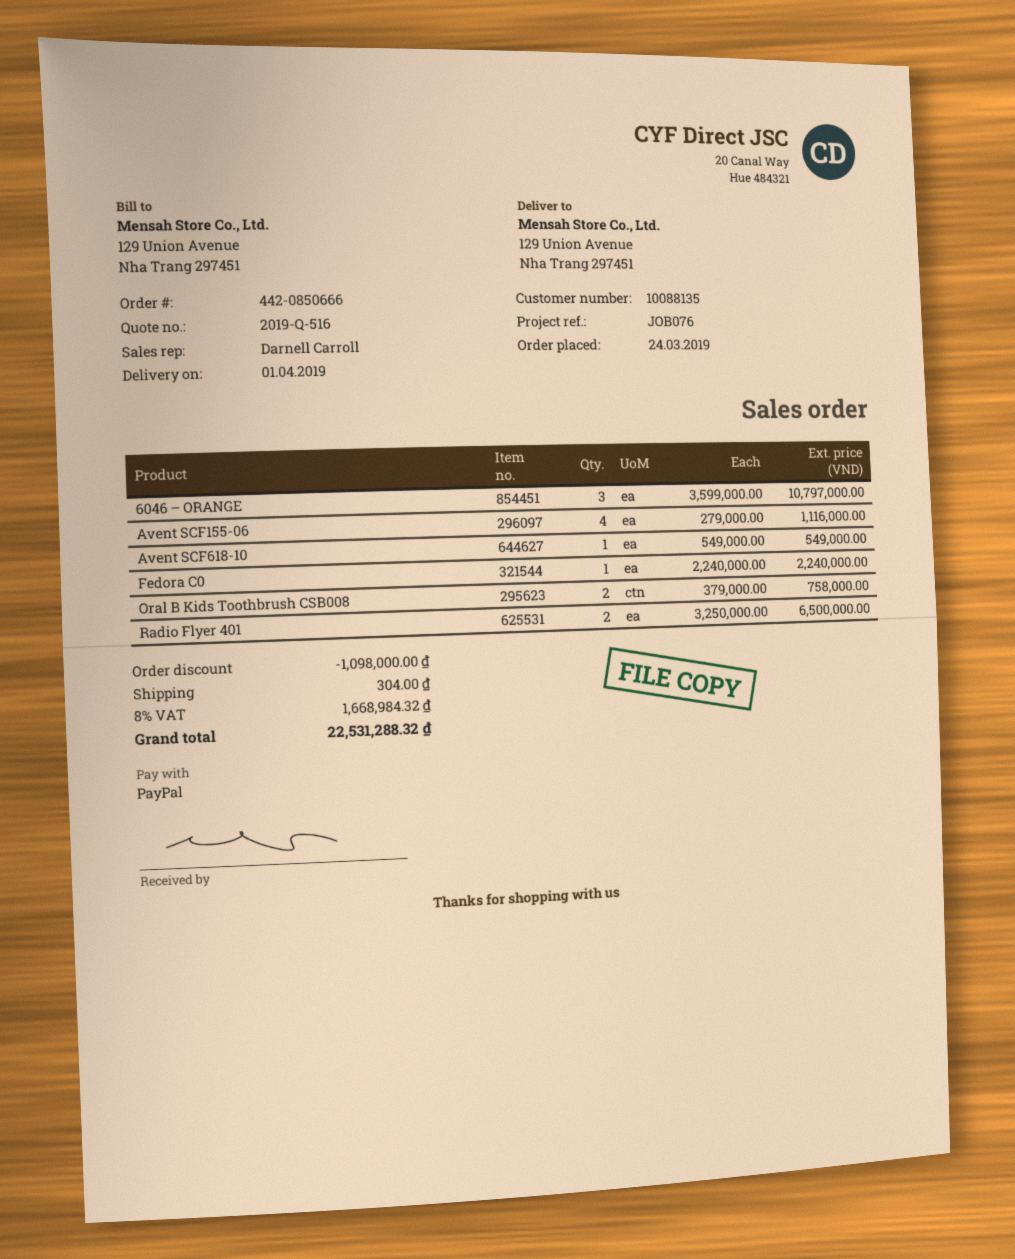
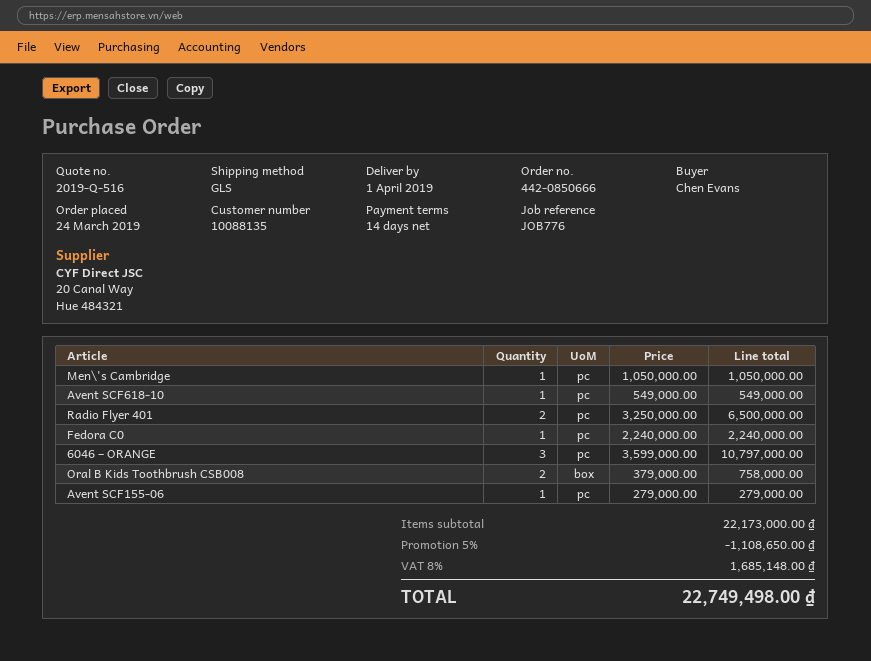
reference: JOB076 -> JOB776
Avent SCF155-06: 4 x 279000.00 = 1116000.00 -> 1 x 279000.00 = 279000.00
Men\'s Cambridge: none -> 1 x 1050000.00 = 1050000.00
discount: 1098000.00 -> 1108650.00
shipping: 304.00 -> none
tax: 8% = 1668984.32 -> 8% = 1685148.00
total: 22531288.32 -> 22749498.00

